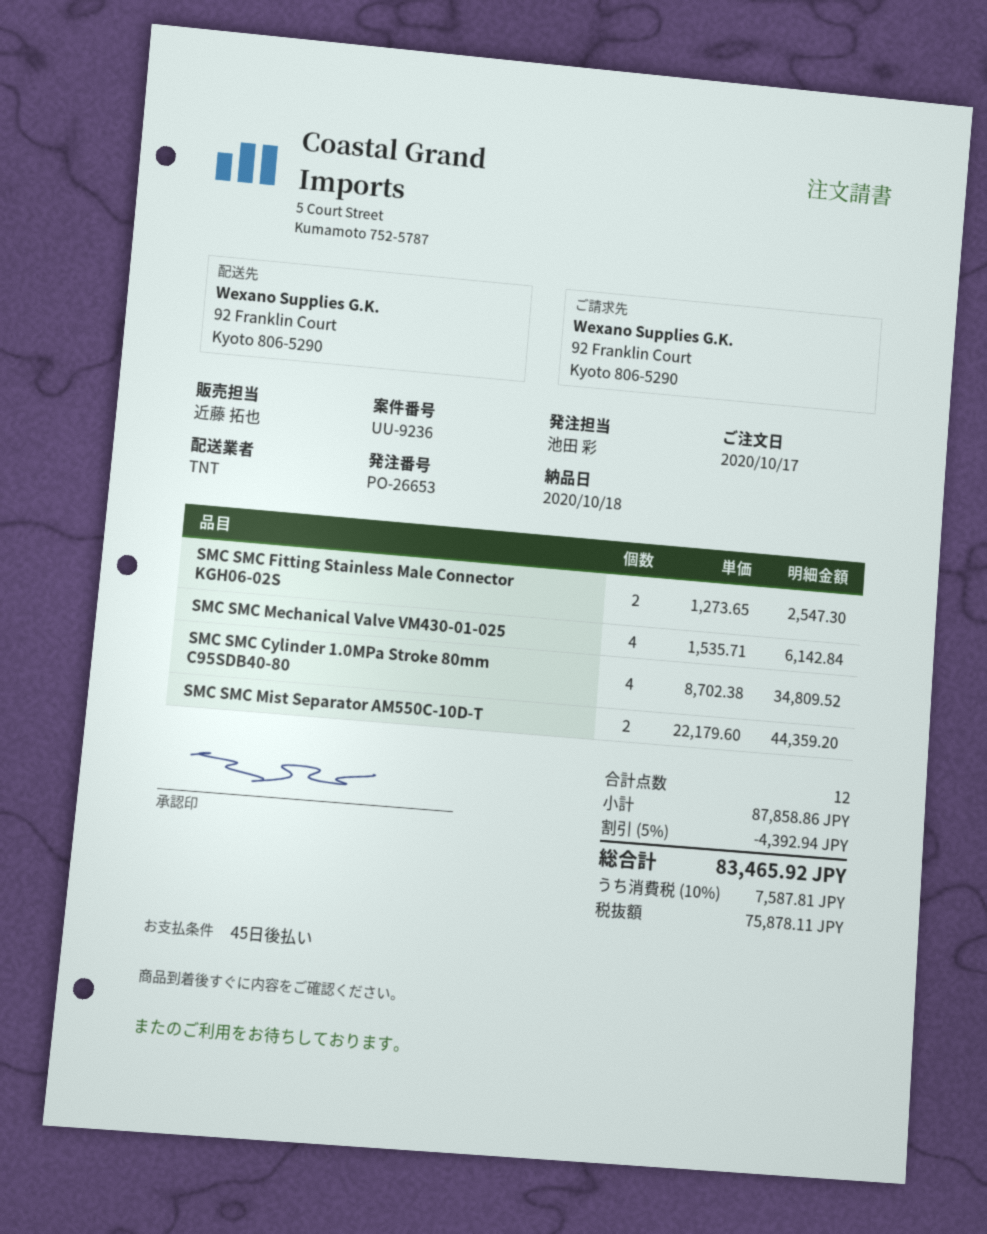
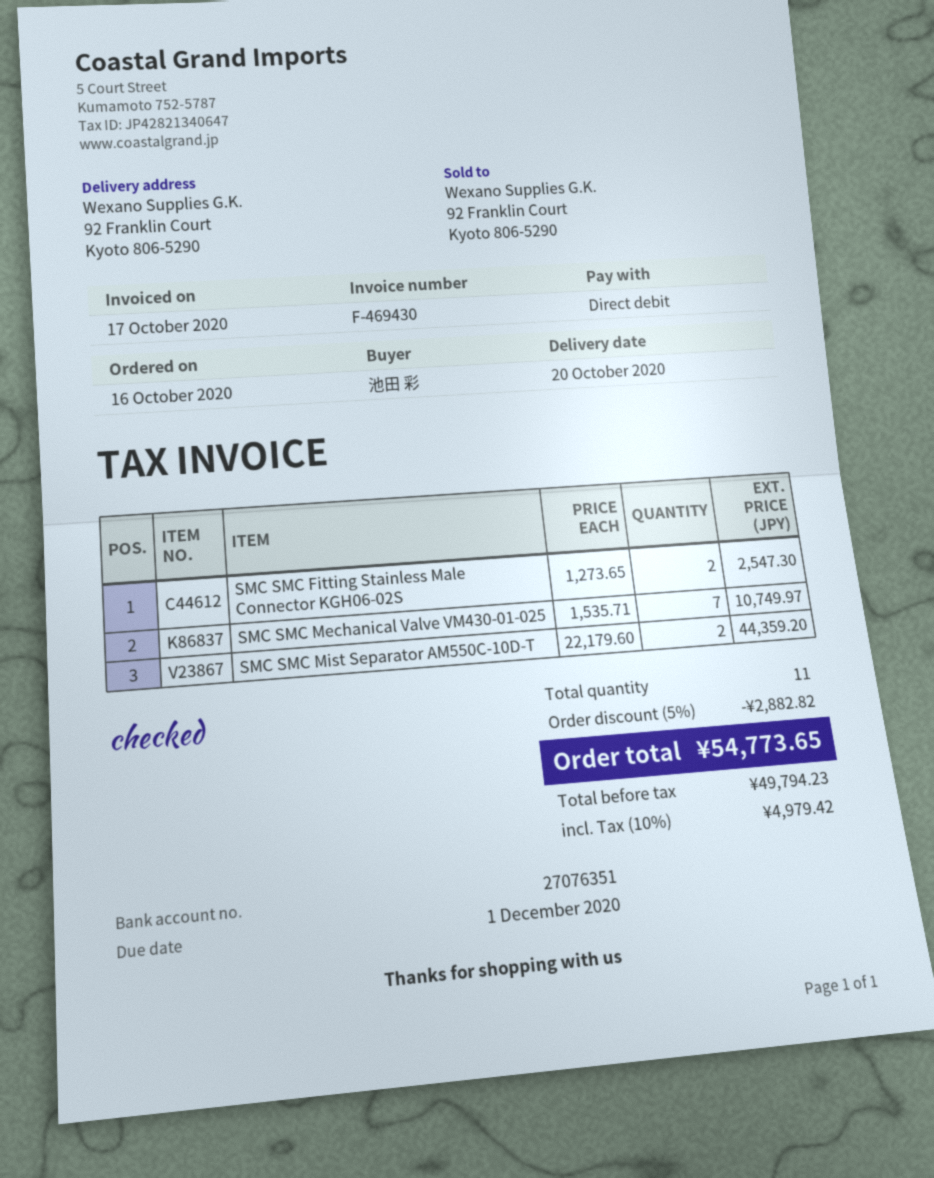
order date: 2020-10-17 -> 2020-10-16
delivery date: 2020-10-18 -> 2020-10-20
SMC SMC Mechanical Valve VM430-01-025: 4 x 1535.71 = 6142.84 -> 7 x 1535.71 = 10749.97
SMC SMC Cylinder 1.0MPa Stroke 80mm C95SDB40-80: 4 x 8702.38 = 34809.52 -> none
total quantity: 12 -> 11
discount: 5% = 4392.94 -> 5% = 2882.82
net: 75878.11 -> 49794.23
tax: 10% = 7587.81 -> 10% = 4979.42
total: 83465.92 -> 54773.65

